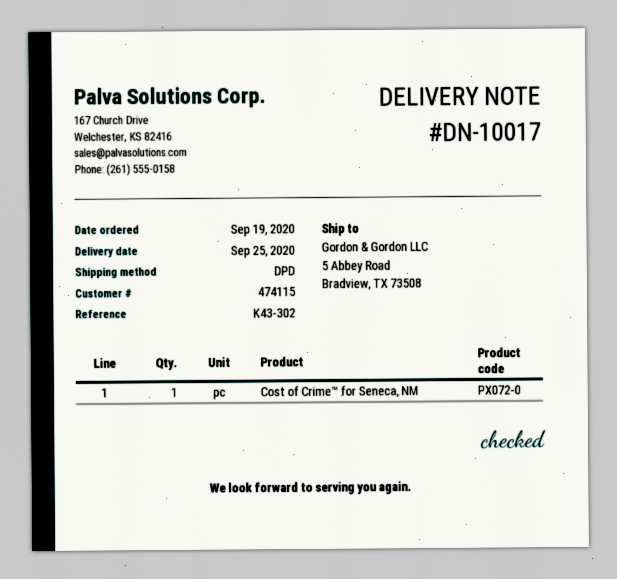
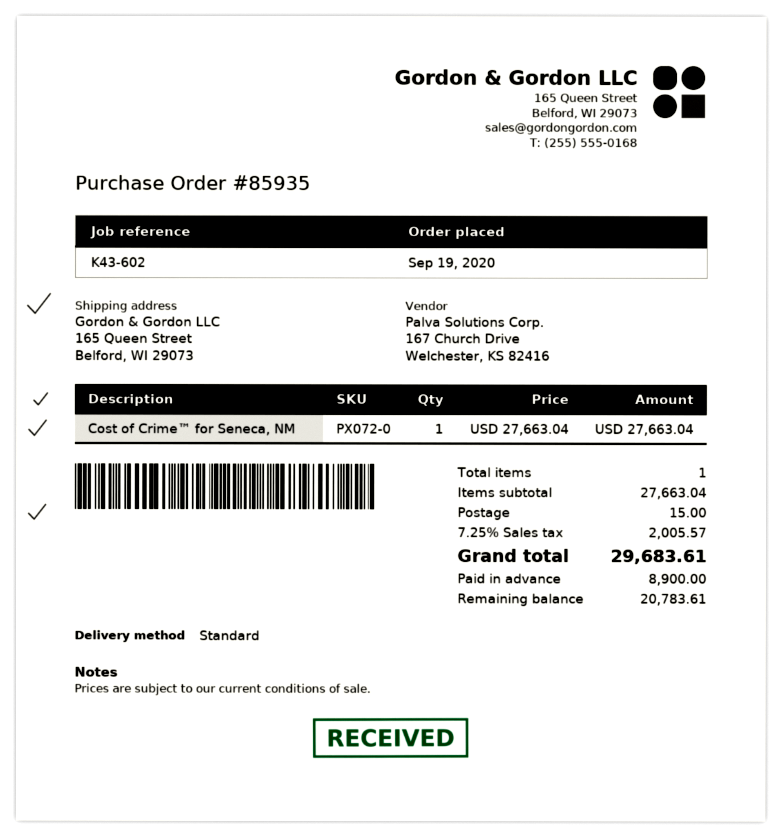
reference: K43-302 -> K43-602
shipping method: DPD -> standard
ship to: 5 Abbey Road, Bradview, TX 73508 -> 165 Queen Street, Belford, WI 29073

